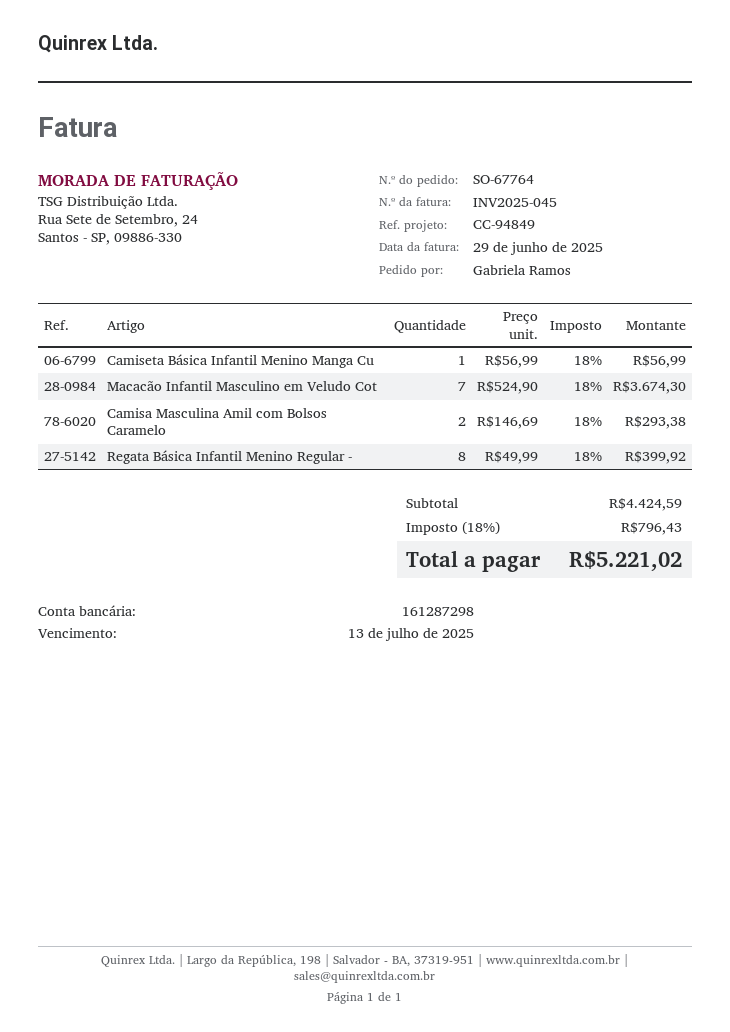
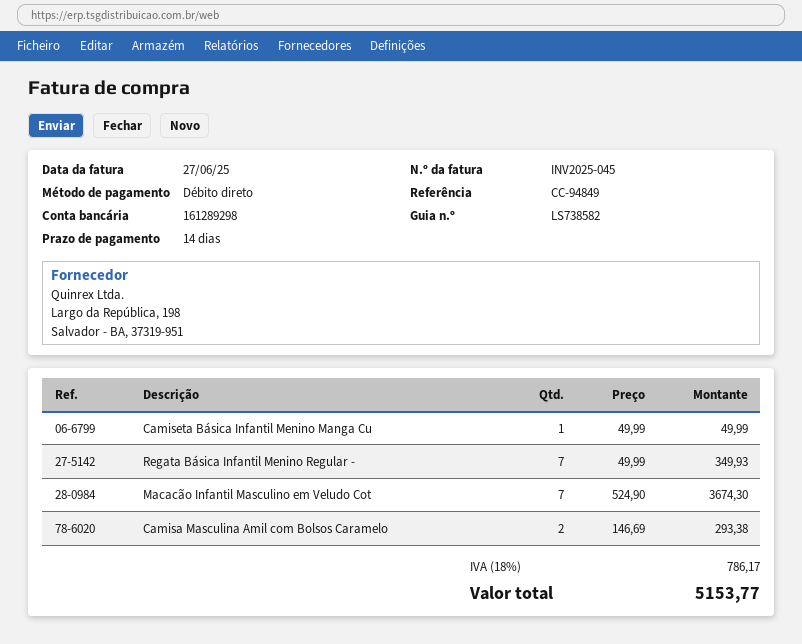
invoice date: 2025-06-29 -> 2025-06-27
bank account: 161287298 -> 161289298
Camiseta Básica Infantil Menino Manga Cu: 1 x 56.99 = 56.99 -> 1 x 49.99 = 49.99
Regata Básica Infantil Menino Regular -: 8 x 49.99 = 399.92 -> 7 x 49.99 = 349.93
tax: 18% = 796.43 -> 18% = 786.17
total: 5221.02 -> 5153.77

